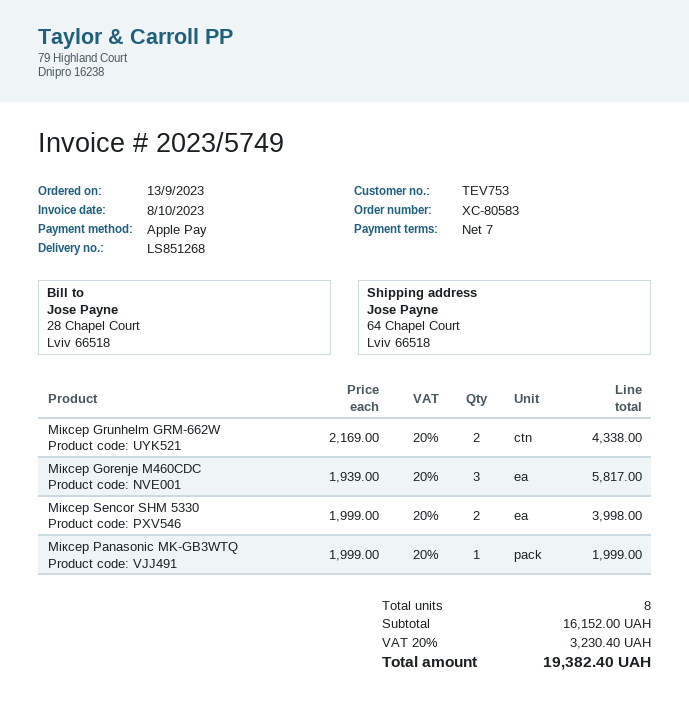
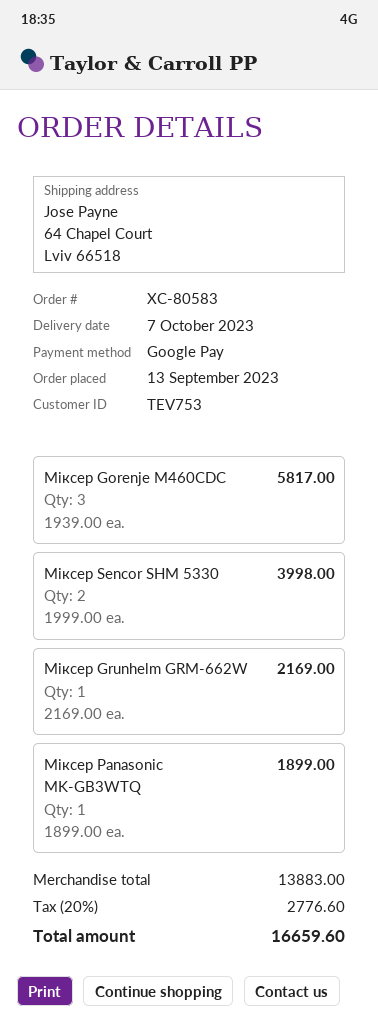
payment method: Apple Pay -> Google Pay
Міксер Grunhelm GRM-662W: 2 x 2169.00 = 4338.00 -> 1 x 2169.00 = 2169.00
Міксер Panasonic MK-GB3WTQ: 1 x 1999.00 = 1999.00 -> 1 x 1899.00 = 1899.00
subtotal: 16152.00 -> 13883.00
tax: 20% = 3230.40 -> 20% = 2776.60
total: 19382.40 -> 16659.60

